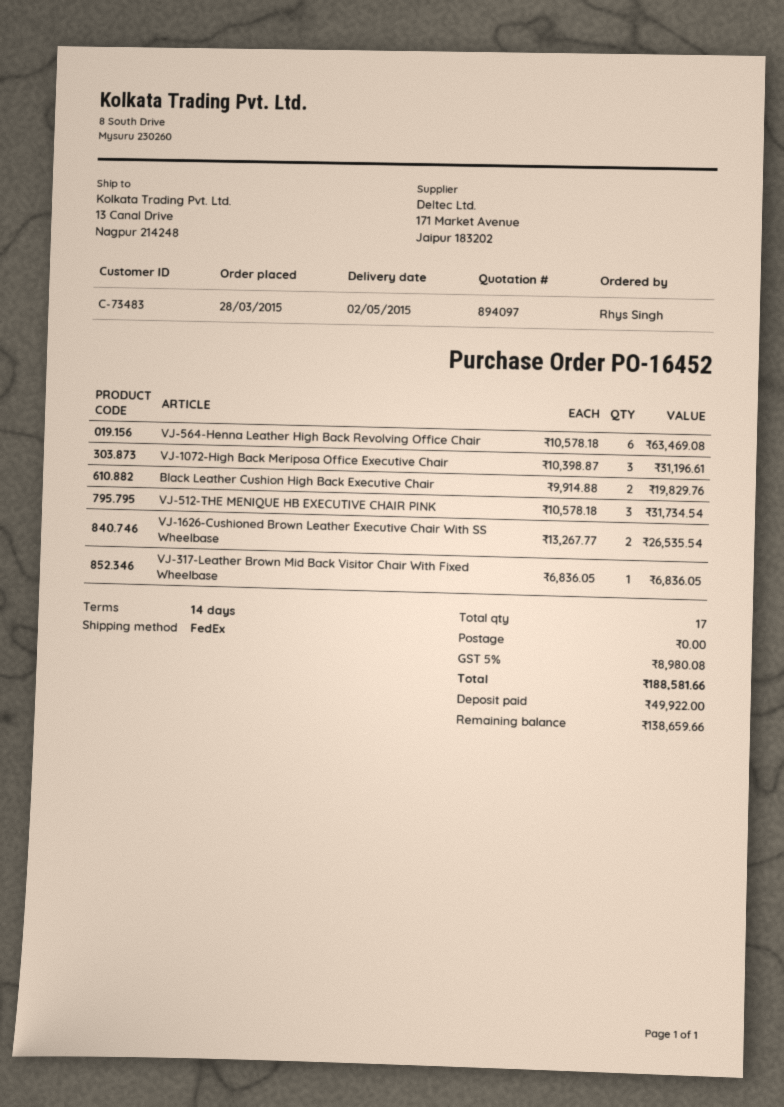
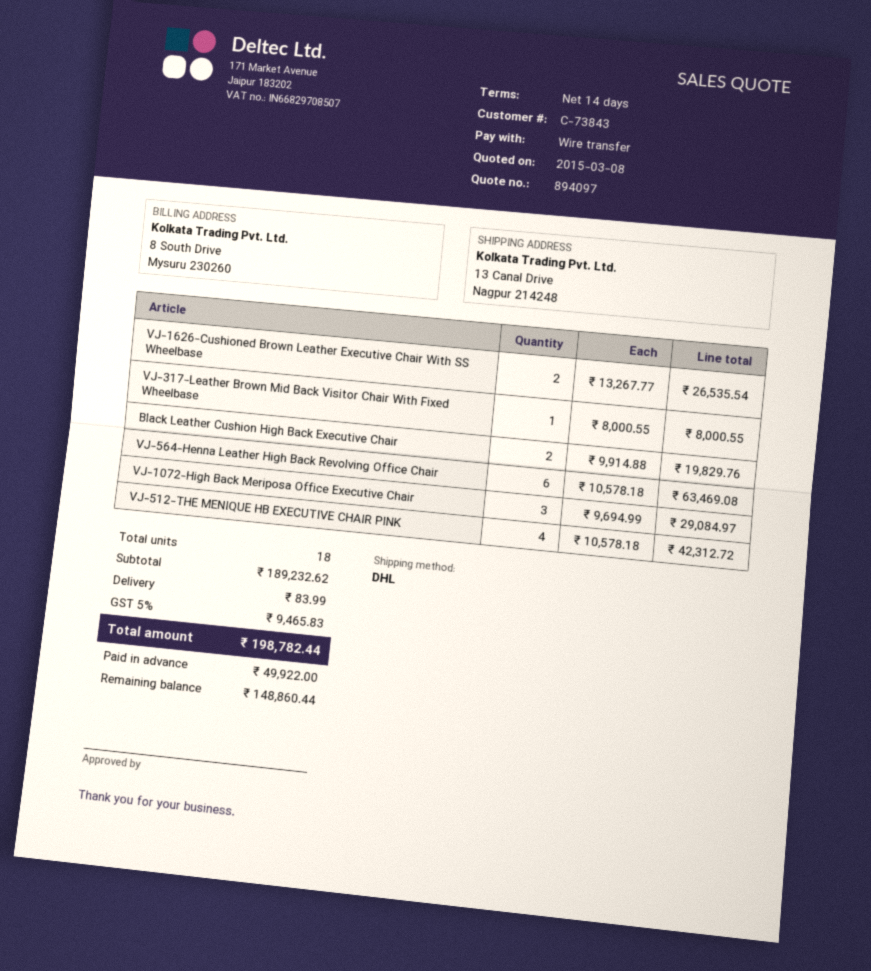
customer number: C-73483 -> C-73843
shipping method: FedEx -> DHL
VJ-1072-High Back Meriposa Office Executive Chair: 3 x 10398.87 = 31196.61 -> 3 x 9694.99 = 29084.97
VJ-512-THE MENIQUE HB EXECUTIVE CHAIR PINK: 3 x 10578.18 = 31734.54 -> 4 x 10578.18 = 42312.72
VJ-317-Leather Brown Mid Back Visitor Chair With Fixed Wheelbase: 1 x 6836.05 = 6836.05 -> 1 x 8000.55 = 8000.55
total quantity: 17 -> 18
shipping: 0.00 -> 83.99
tax: 5% = 8980.08 -> 5% = 9465.83
total: 188581.66 -> 198782.44
balance: 138659.66 -> 148860.44

